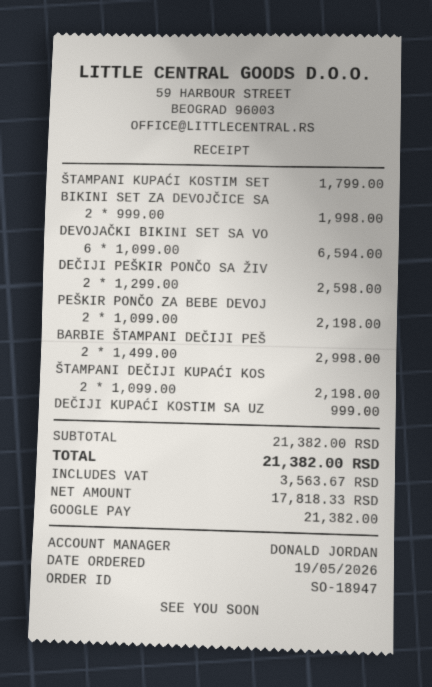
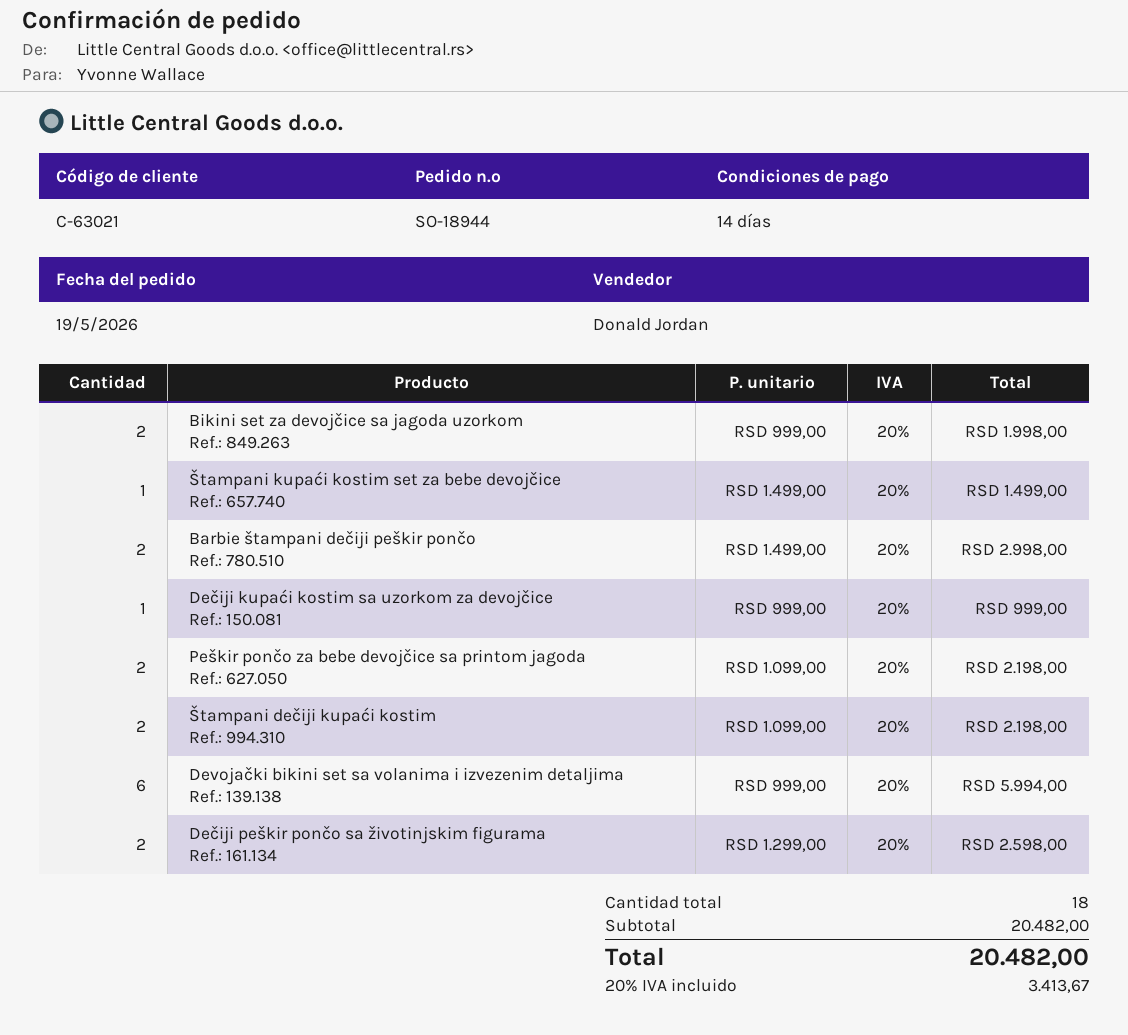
order number: SO-18947 -> SO-18944
ŠTAMPANI KUPAĆI KOSTIM SET: 1 x 1799.00 = 1799.00 -> 1 x 1499.00 = 1499.00
DEVOJAČKI BIKINI SET SA VO: 6 x 1099.00 = 6594.00 -> 6 x 999.00 = 5994.00
subtotal: 21382.00 -> 20482.00
tax: 3563.67 -> 3413.67
total: 21382.00 -> 20482.00

